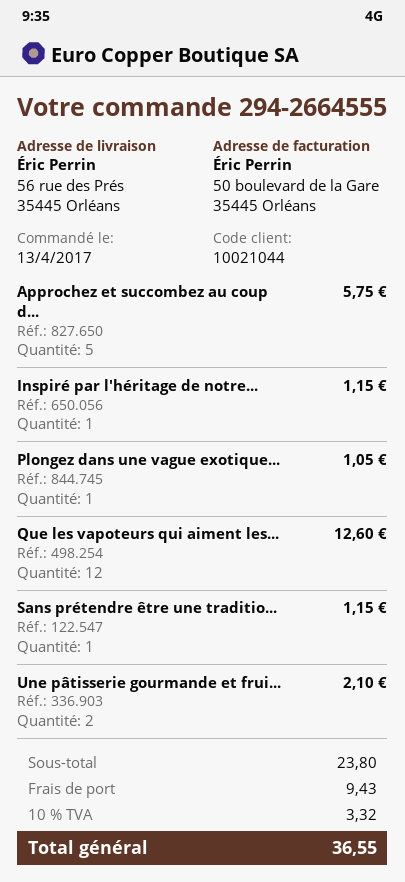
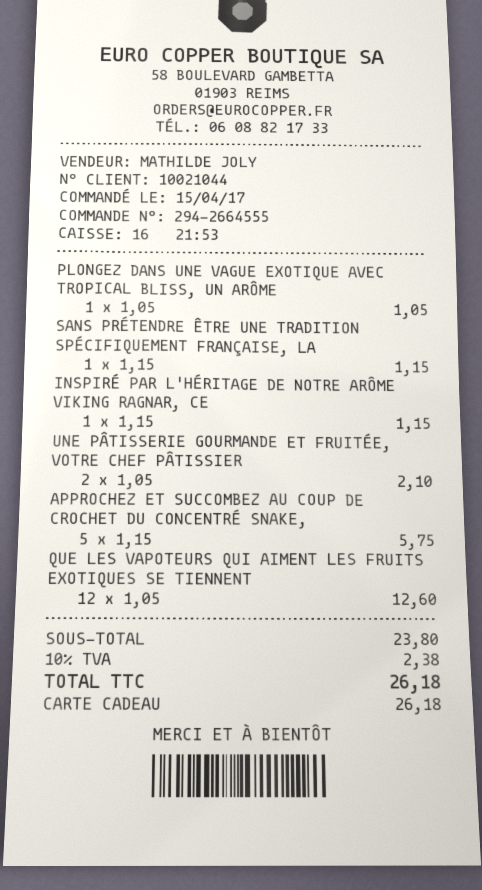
order date: 2017-04-13 -> 2017-04-15
shipping: 9.43 -> none
tax: 10% = 3.32 -> 10% = 2.38
total: 36.55 -> 26.18

